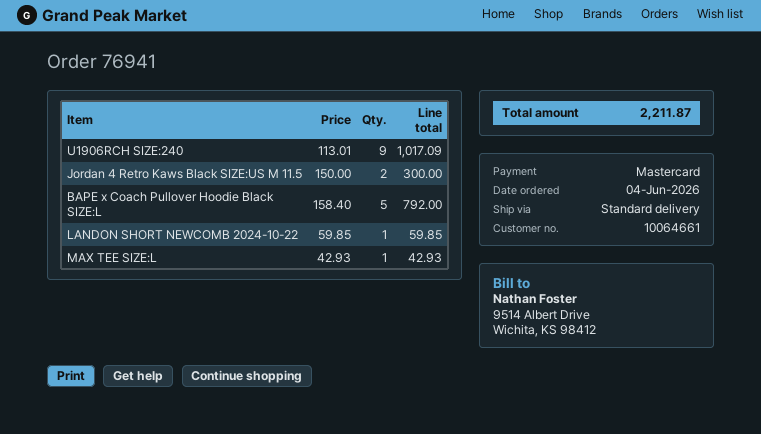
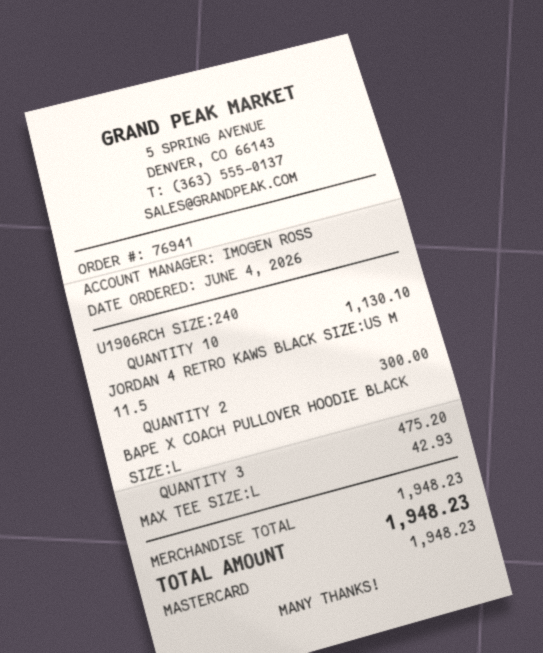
U1906RCH SIZE:240: 9 for 1017.09 -> 10 for 1130.10
BAPE x Coach Pullover Hoodie Black SIZE:L: 5 for 792.00 -> 3 for 475.20
LANDON SHORT NEWCOMB 2024-10-22: 1 for 59.85 -> none
total: 2211.87 -> 1948.23

